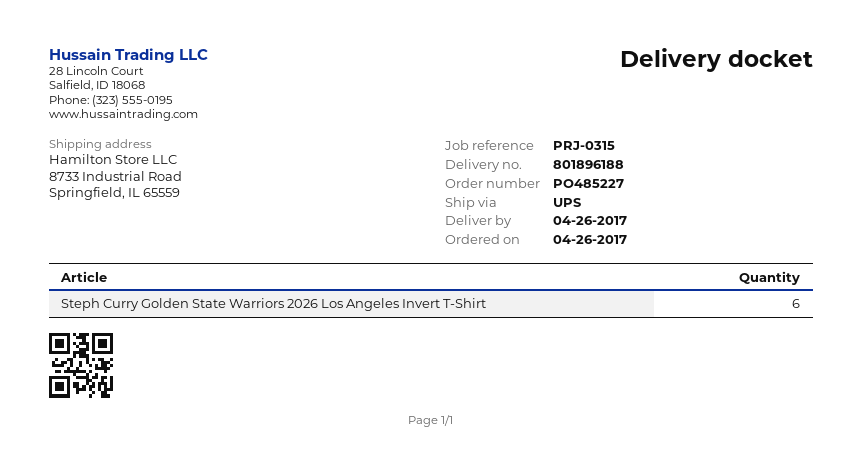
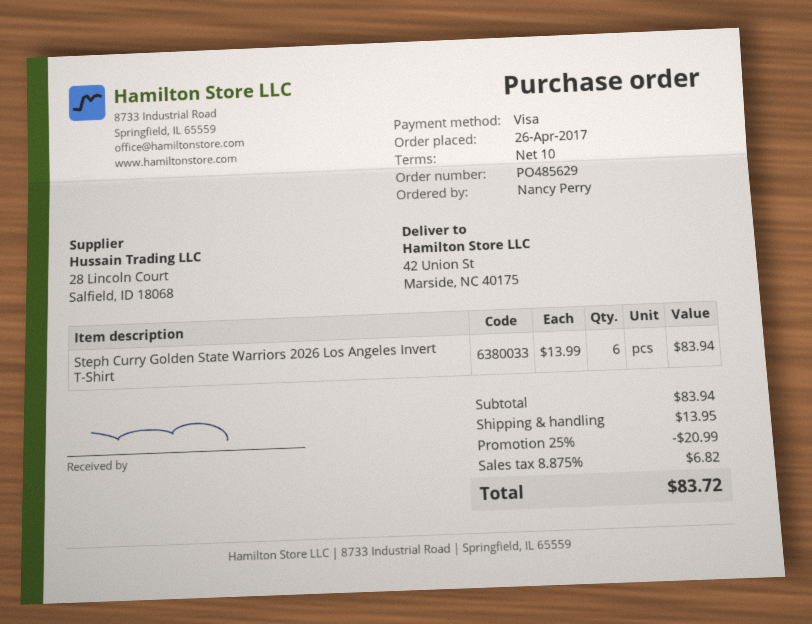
order number: PO485227 -> PO485629
ship to: 8733 Industrial Road, Springfield, IL 65559 -> 42 Union St, Marside, NC 40175

